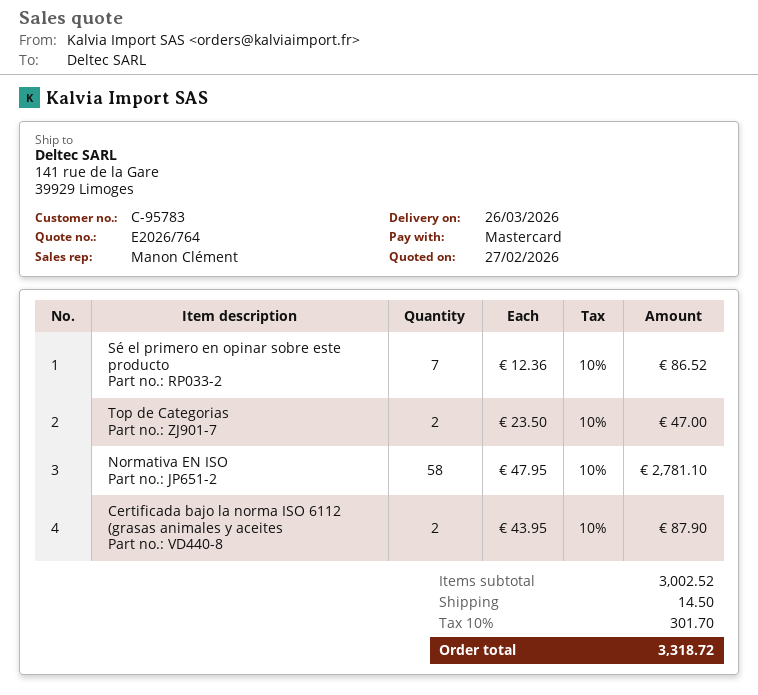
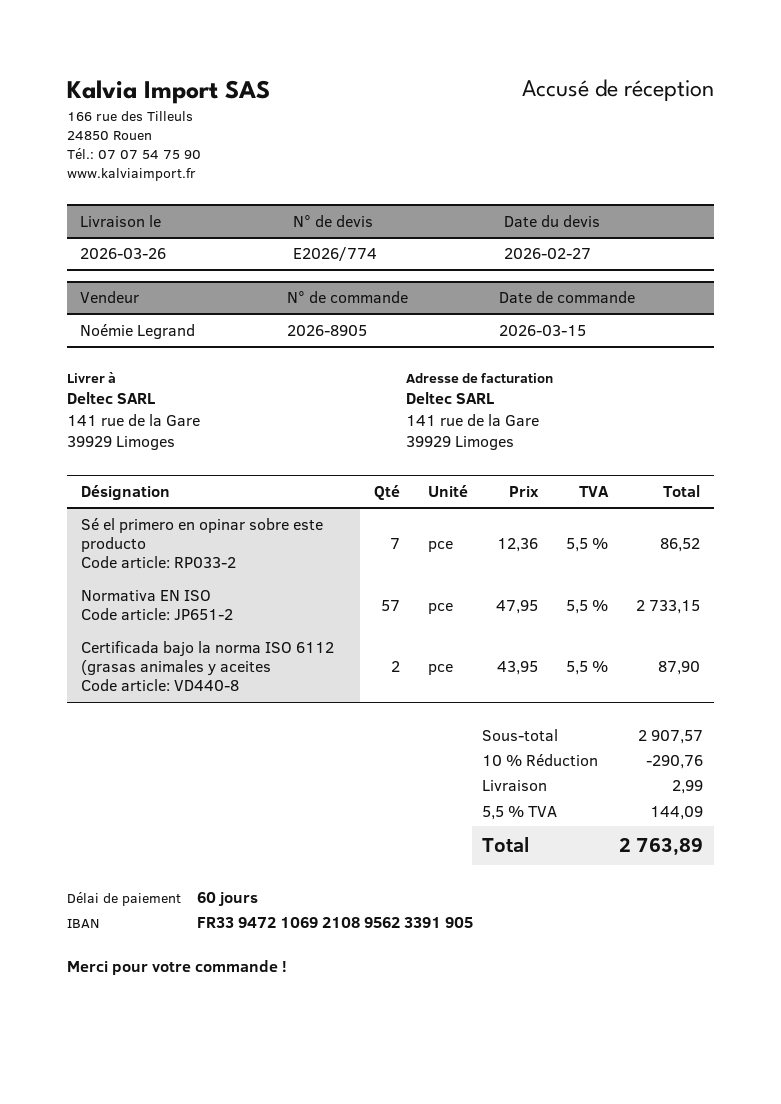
quote number: E2026/764 -> E2026/774
sales rep: Manon Clément -> Noémie Legrand
Top de Categorias: 2 x 23.50 = 47.00 -> none
Normativa EN ISO: 58 x 47.95 = 2781.10 -> 57 x 47.95 = 2733.15
subtotal: 3002.52 -> 2907.57
discount: none -> 10% = 290.76
shipping: 14.50 -> 2.99
tax: 10% = 301.70 -> 5.5% = 144.09
total: 3318.72 -> 2763.89

